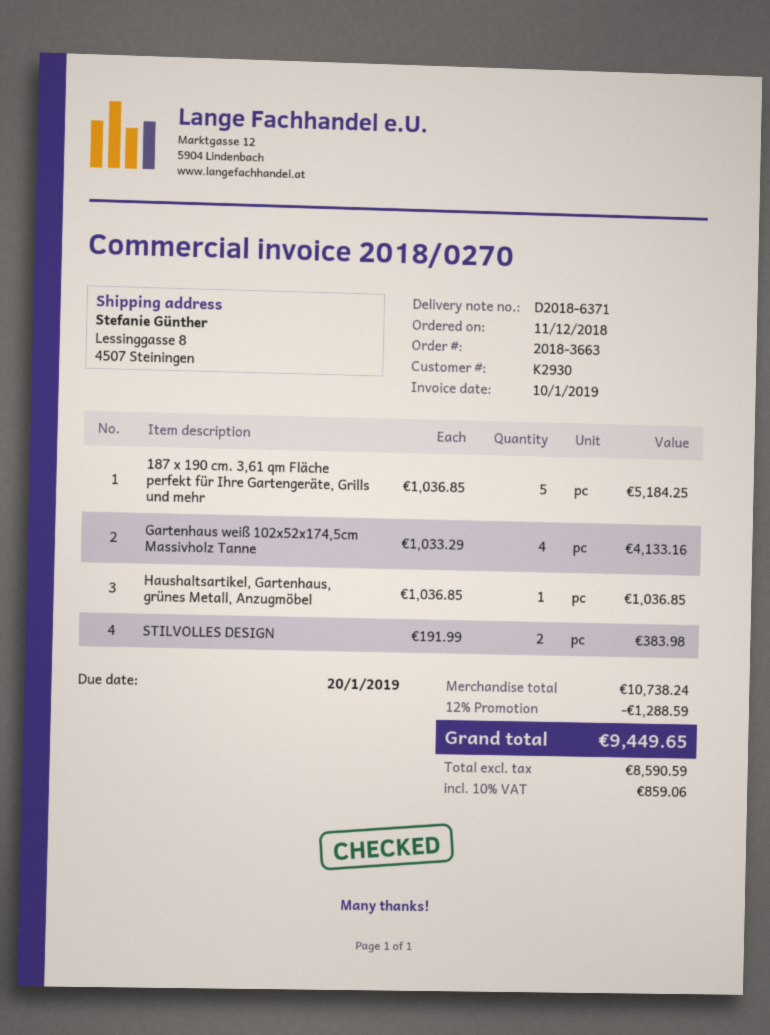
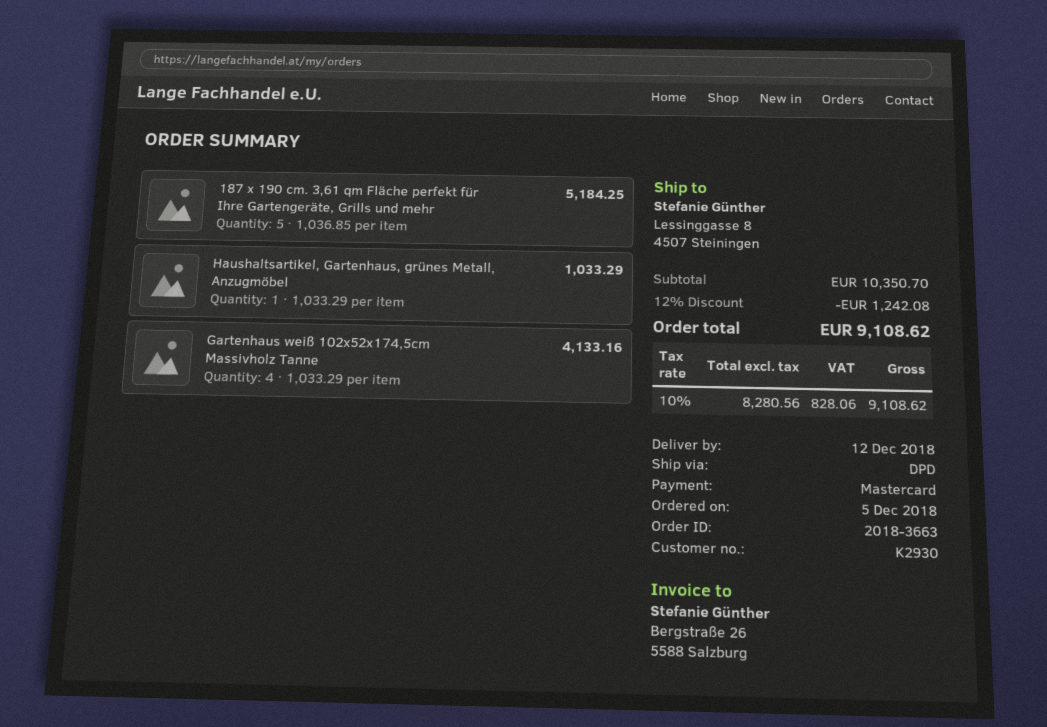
order date: 2018-12-11 -> 2018-12-05
Haushaltsartikel, Gartenhaus, grünes Metall, Anzugmöbel: 1 x 1036.85 = 1036.85 -> 1 x 1033.29 = 1033.29
STILVOLLES DESIGN: 2 x 191.99 = 383.98 -> none
subtotal: 10738.24 -> 10350.70
discount: 12% = 1288.59 -> 12% = 1242.08
net: 8590.59 -> 8280.56
tax: 10% = 859.06 -> 10% = 828.06
total: 9449.65 -> 9108.62

